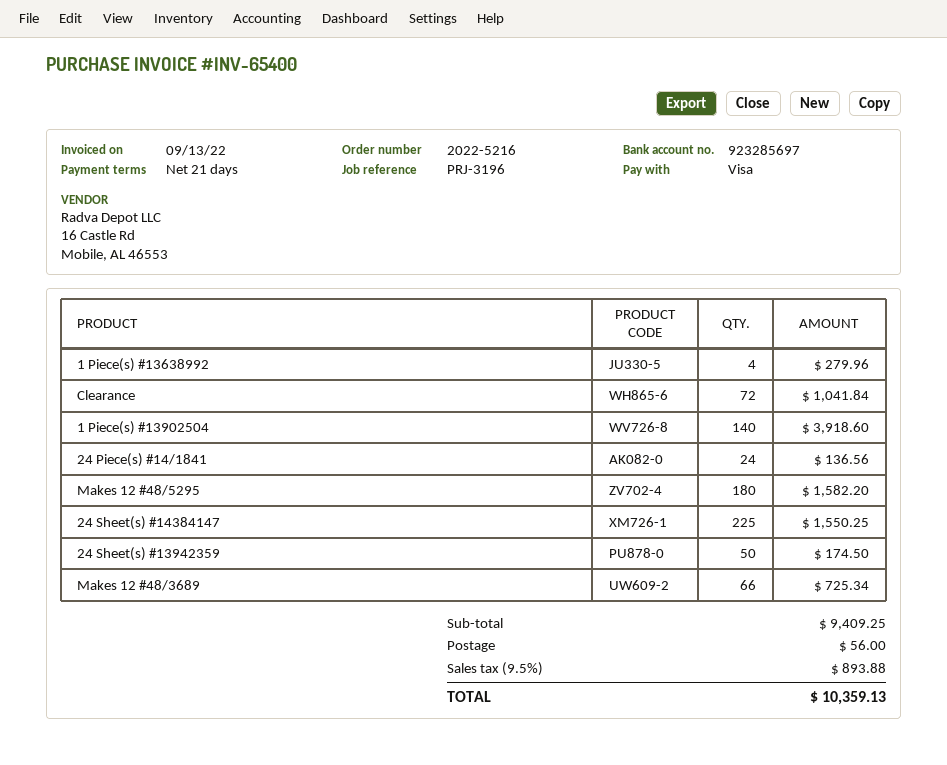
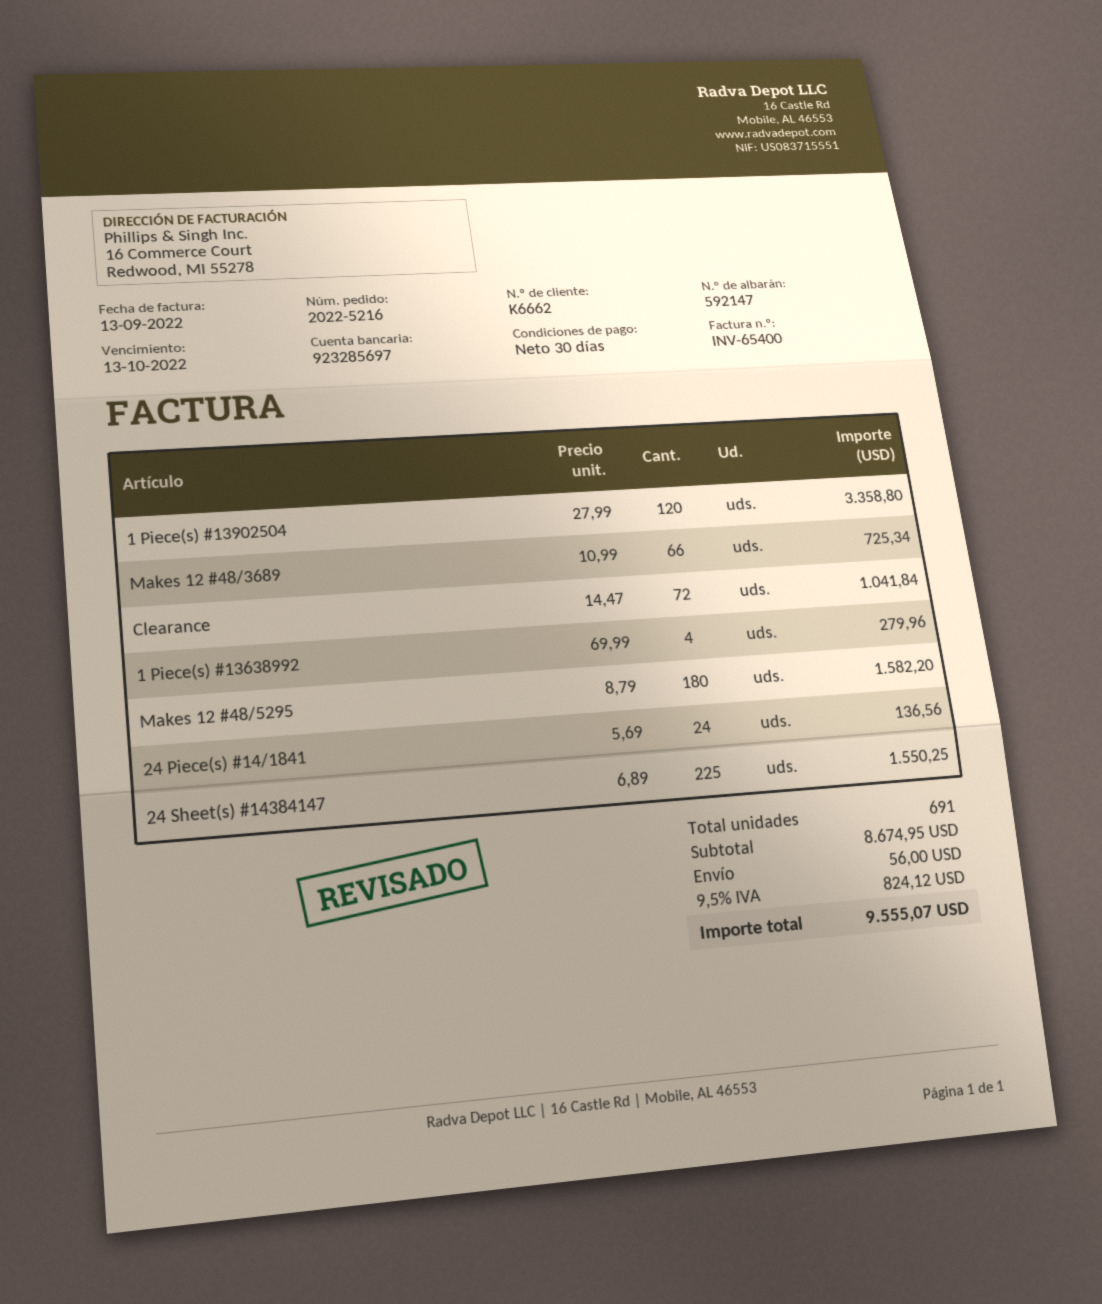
payment terms: 21 days -> 30 days
1 Piece(s) #13902504: 140 for 3918.60 -> 120 for 3358.80
24 Sheet(s) #13942359: 50 for 174.50 -> none
subtotal: 9409.25 -> 8674.95
tax: 9.5% = 893.88 -> 9.5% = 824.12
total: 10359.13 -> 9555.07

